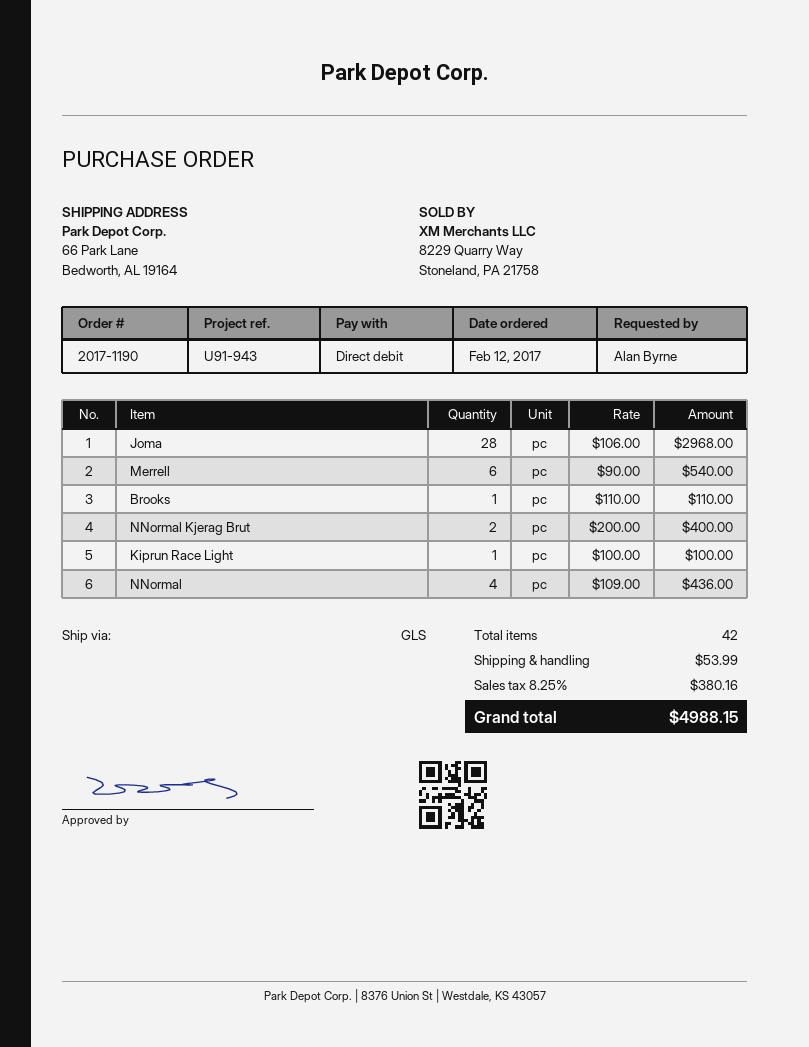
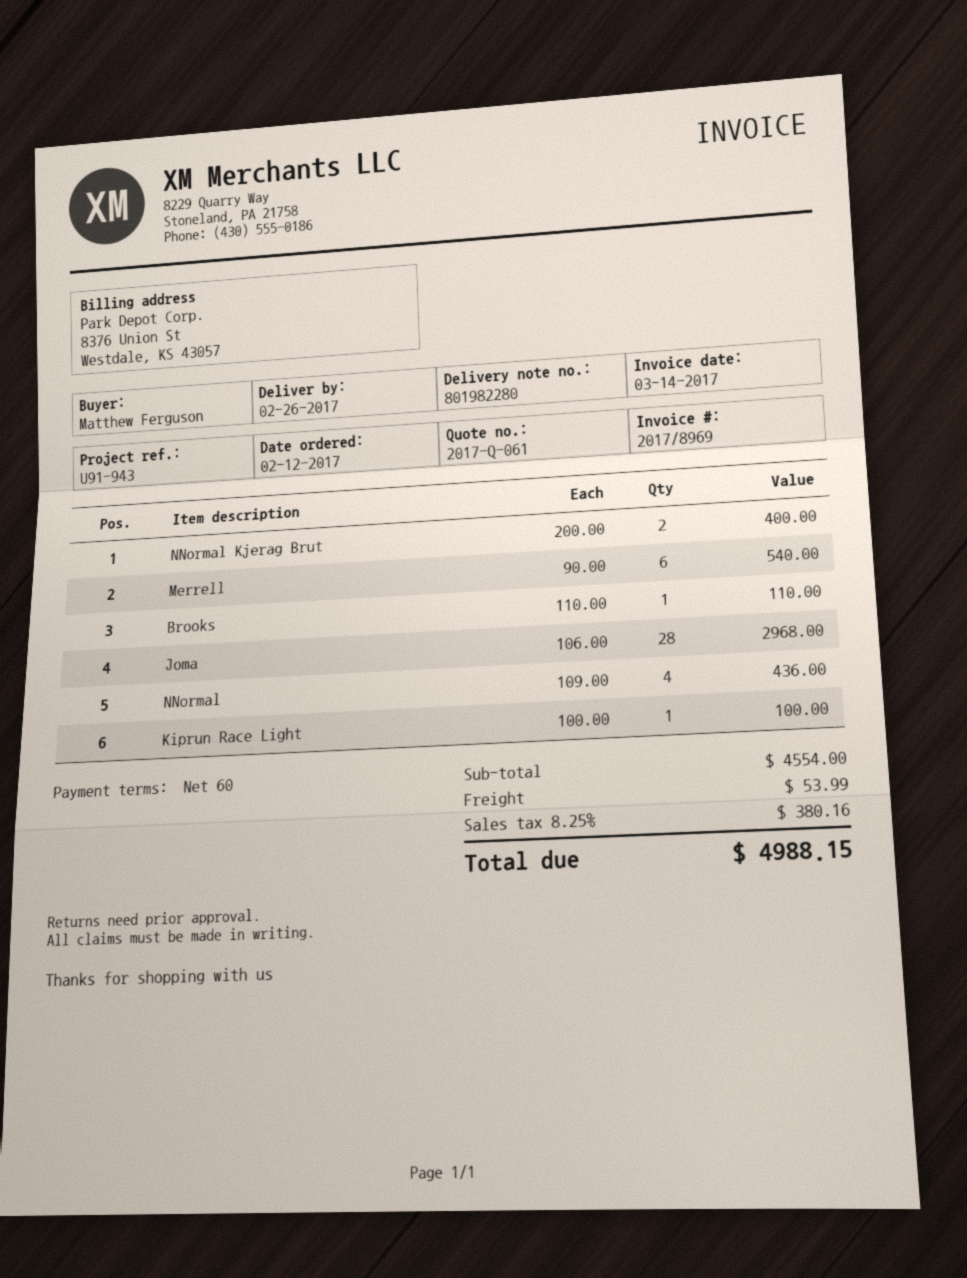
ordered by: Alan Byrne -> Matthew Ferguson

